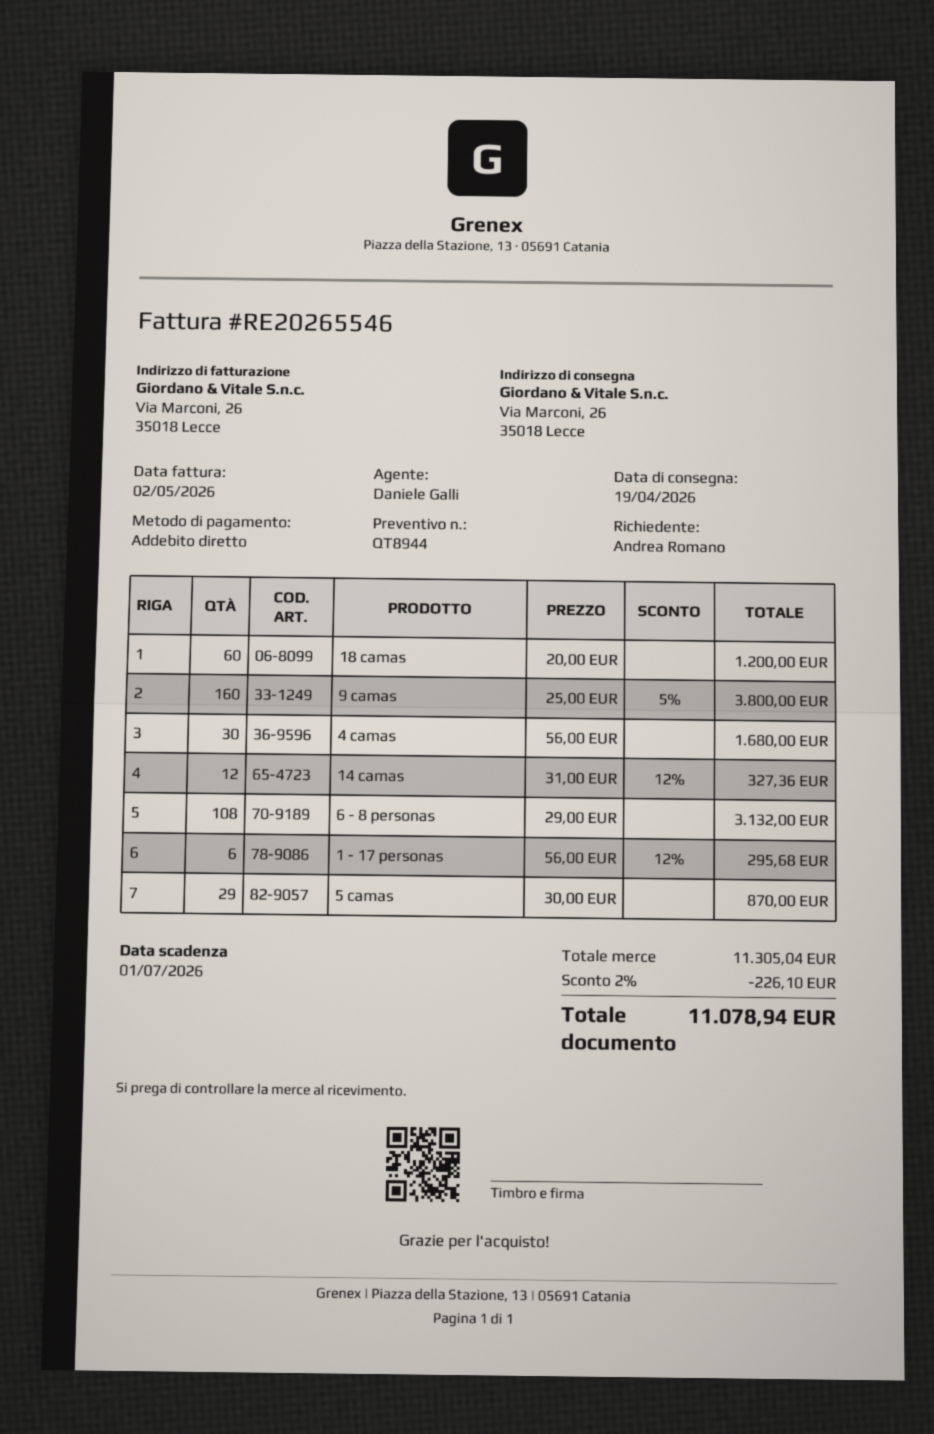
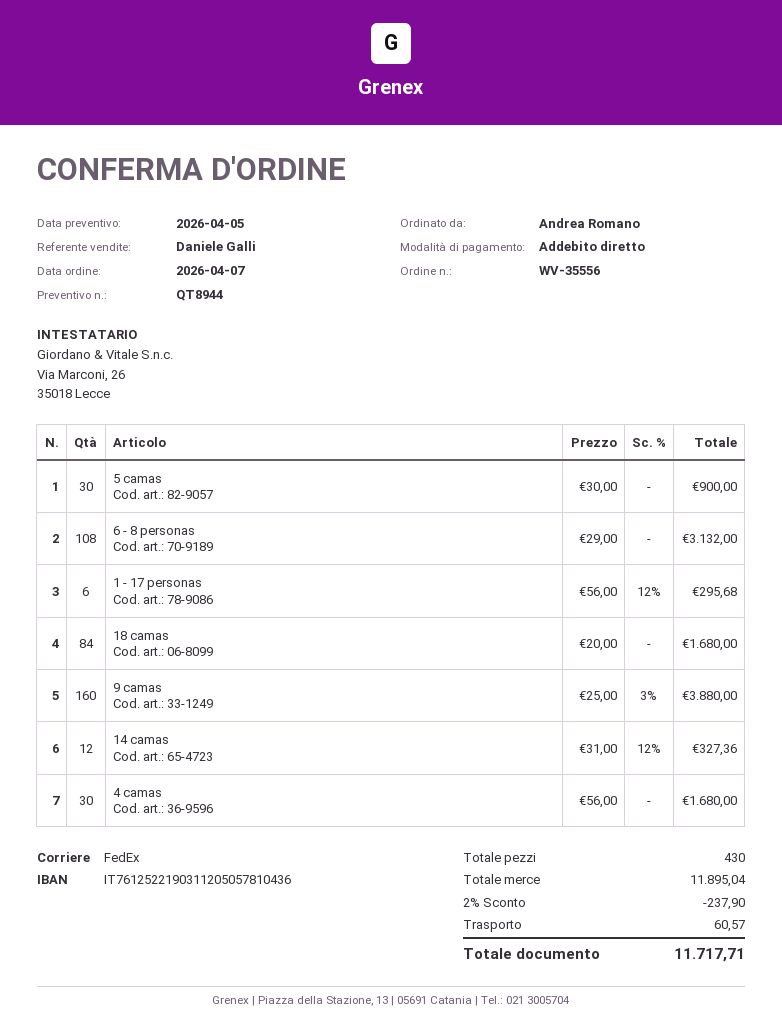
18 camas: 60 x 20.00 = 1200.00 -> 84 x 20.00 = 1680.00
9 camas: 160 x 25.00 - 5% = 3800.00 -> 160 x 25.00 - 3% = 3880.00
5 camas: 29 x 30.00 = 870.00 -> 30 x 30.00 = 900.00
subtotal: 11305.04 -> 11895.04
discount: 2% = 226.10 -> 2% = 237.90
shipping: none -> 60.57
total: 11078.94 -> 11717.71

